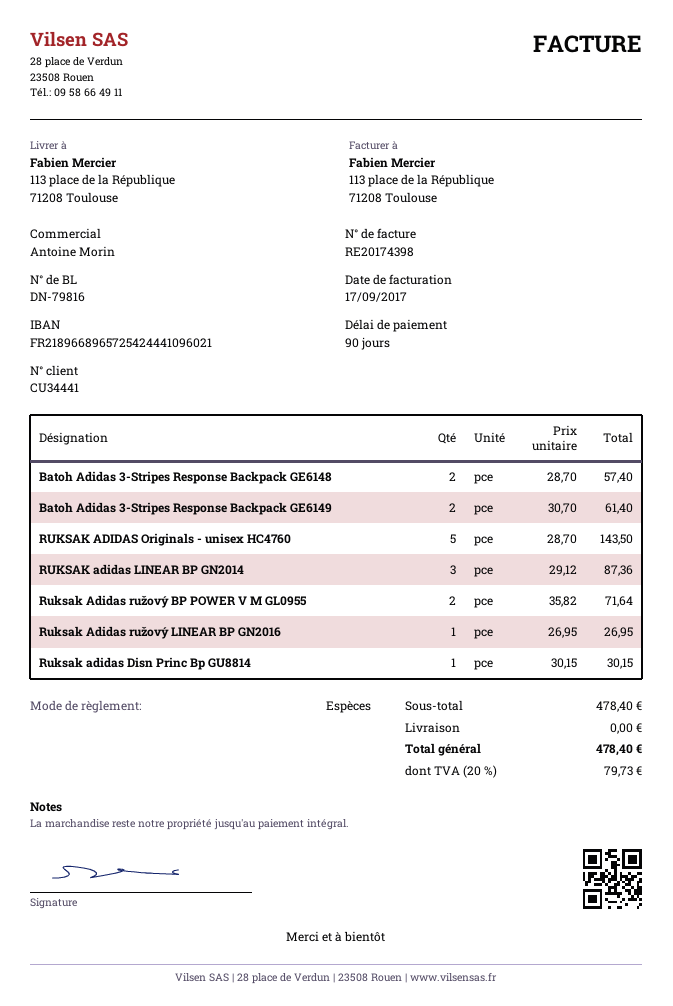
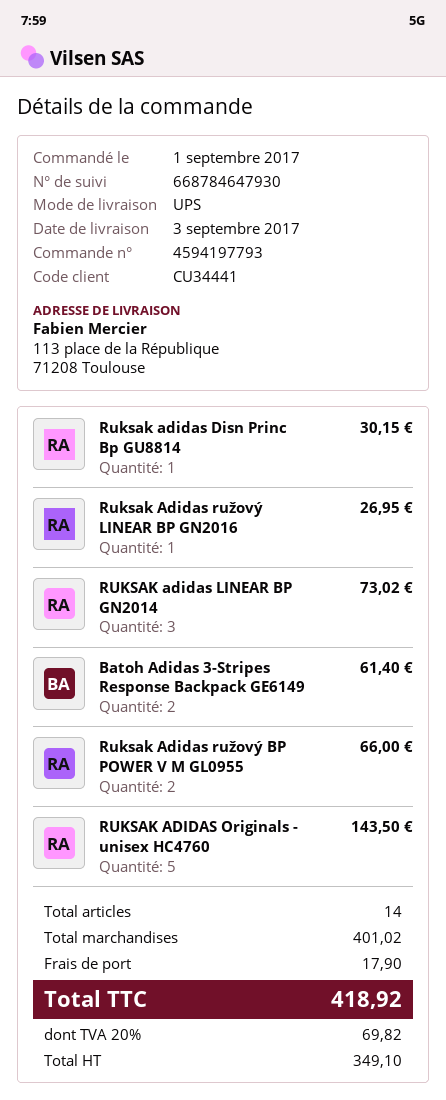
Batoh Adidas 3-Stripes Response Backpack GE6148: 2 for 57.40 -> none
RUKSAK adidas LINEAR BP GN2014: 3 for 87.36 -> 3 for 73.02
Ruksak Adidas ružový BP POWER V M GL0955: 2 for 71.64 -> 2 for 66.00
subtotal: 478.40 -> 401.02
shipping: 0.00 -> 17.90
tax: 20% = 79.73 -> 20% = 69.82
total: 478.40 -> 418.92

